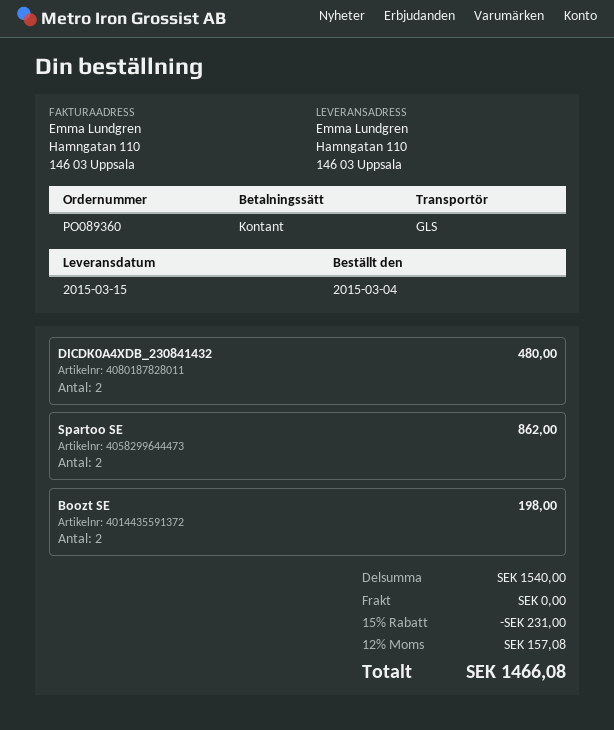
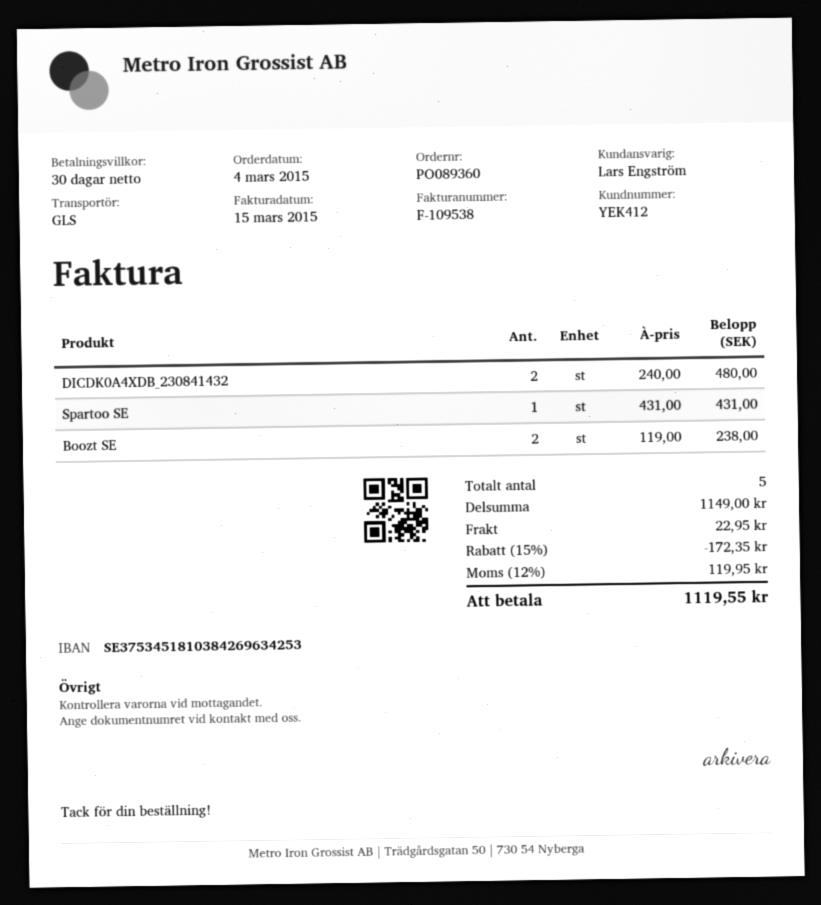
Spartoo SE: 2 for 862.00 -> 1 for 431.00
Boozt SE: 2 for 198.00 -> 2 for 238.00
subtotal: 1540.00 -> 1149.00
discount: 15% = 231.00 -> 15% = 172.35
shipping: 0.00 -> 22.95
tax: 12% = 157.08 -> 12% = 119.95
total: 1466.08 -> 1119.55

